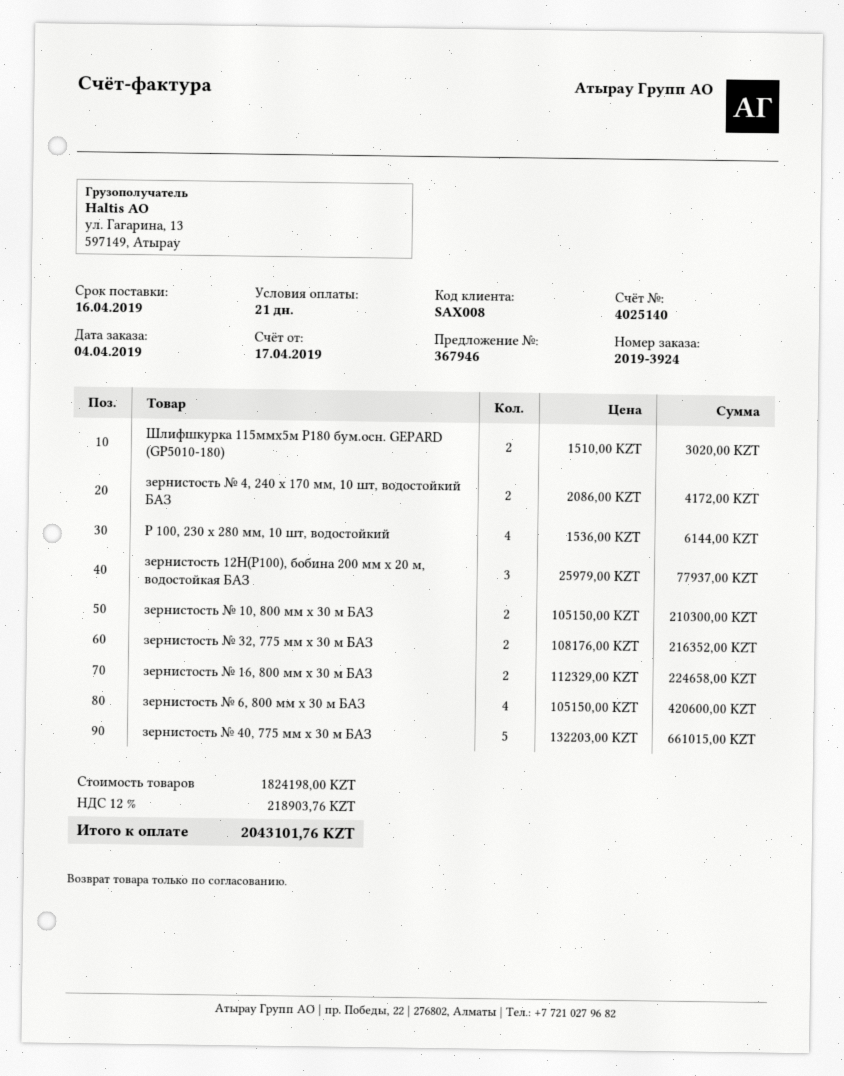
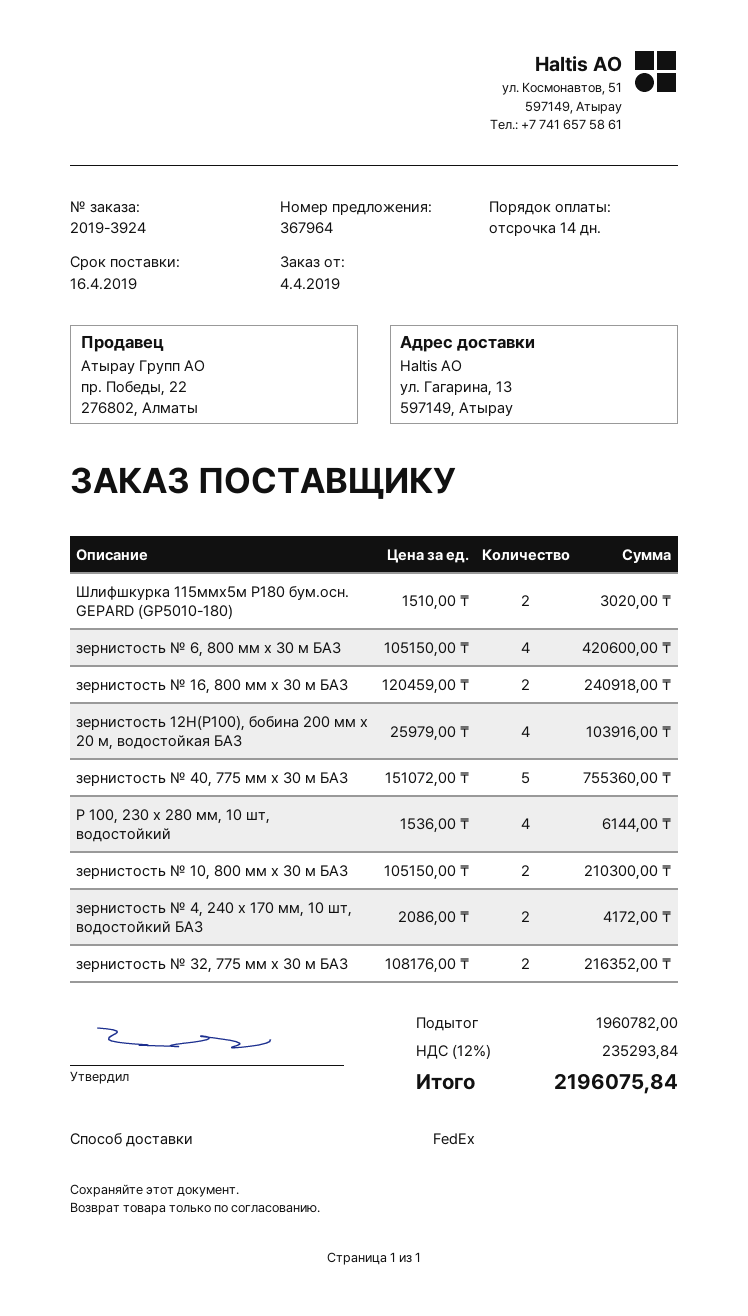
quote number: 367946 -> 367964
payment terms: 21 days -> 14 days
зернистость 12Н(P100), бобина 200 мм х 20 м, водостойкая БАЗ: 3 x 25979.00 = 77937.00 -> 4 x 25979.00 = 103916.00
зернистость № 16, 800 мм х 30 м БАЗ: 2 x 112329.00 = 224658.00 -> 2 x 120459.00 = 240918.00
зернистость № 40, 775 мм х 30 м БАЗ: 5 x 132203.00 = 661015.00 -> 5 x 151072.00 = 755360.00
subtotal: 1824198.00 -> 1960782.00
tax: 12% = 218903.76 -> 12% = 235293.84
total: 2043101.76 -> 2196075.84

